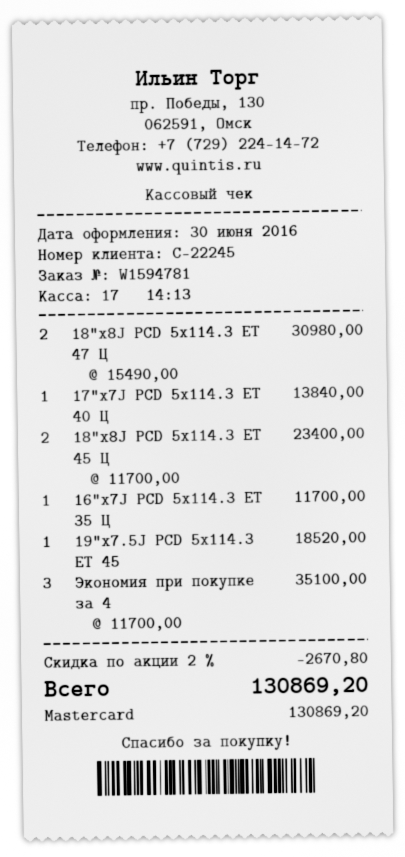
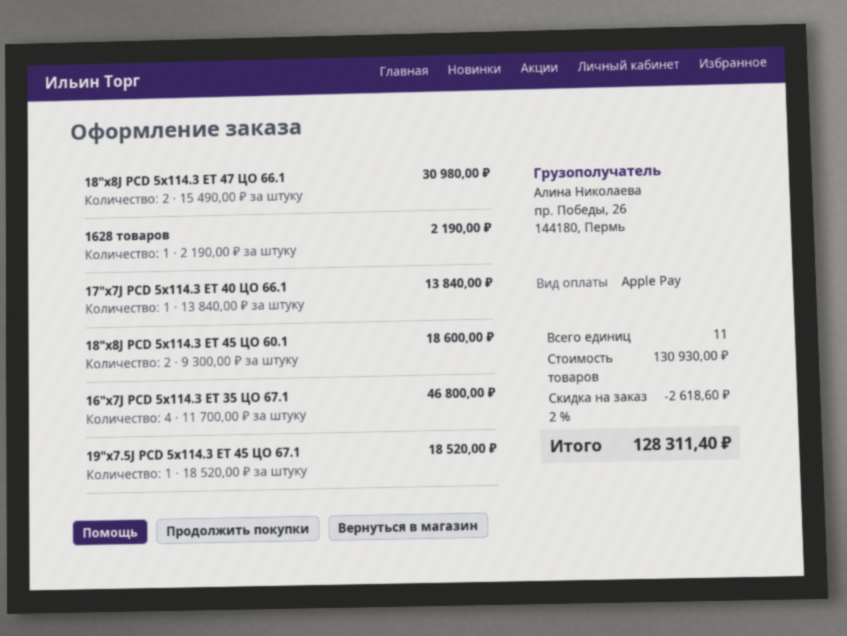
payment method: Mastercard -> Apple Pay
18"x8J PCD 5x114.3 ЕТ 45 Ц: 2 x 11700.00 = 23400.00 -> 2 x 9300.00 = 18600.00
16"x7J PCD 5x114.3 ЕТ 35 Ц: 1 x 11700.00 = 11700.00 -> 4 x 11700.00 = 46800.00
Экономия при покупке за 4: 3 x 11700.00 = 35100.00 -> none
1628 товаров: none -> 1 x 2190.00 = 2190.00
discount: 2% = 2670.80 -> 2% = 2618.60
total: 130869.20 -> 128311.40

